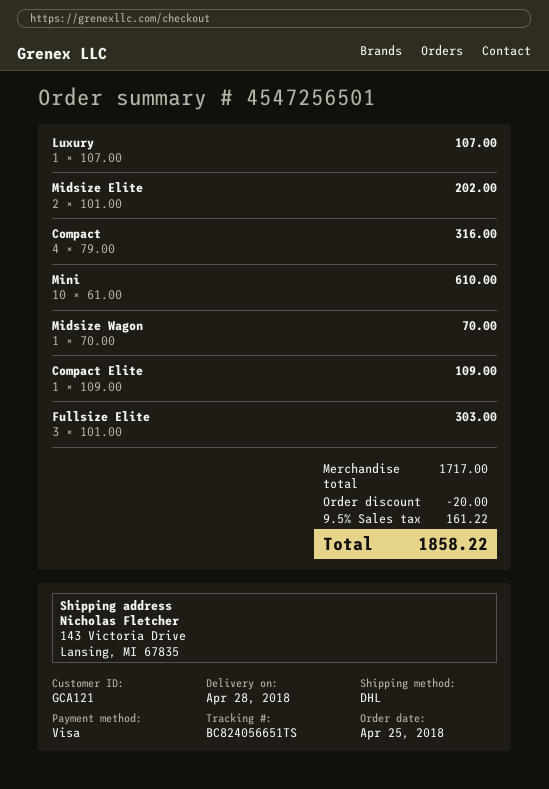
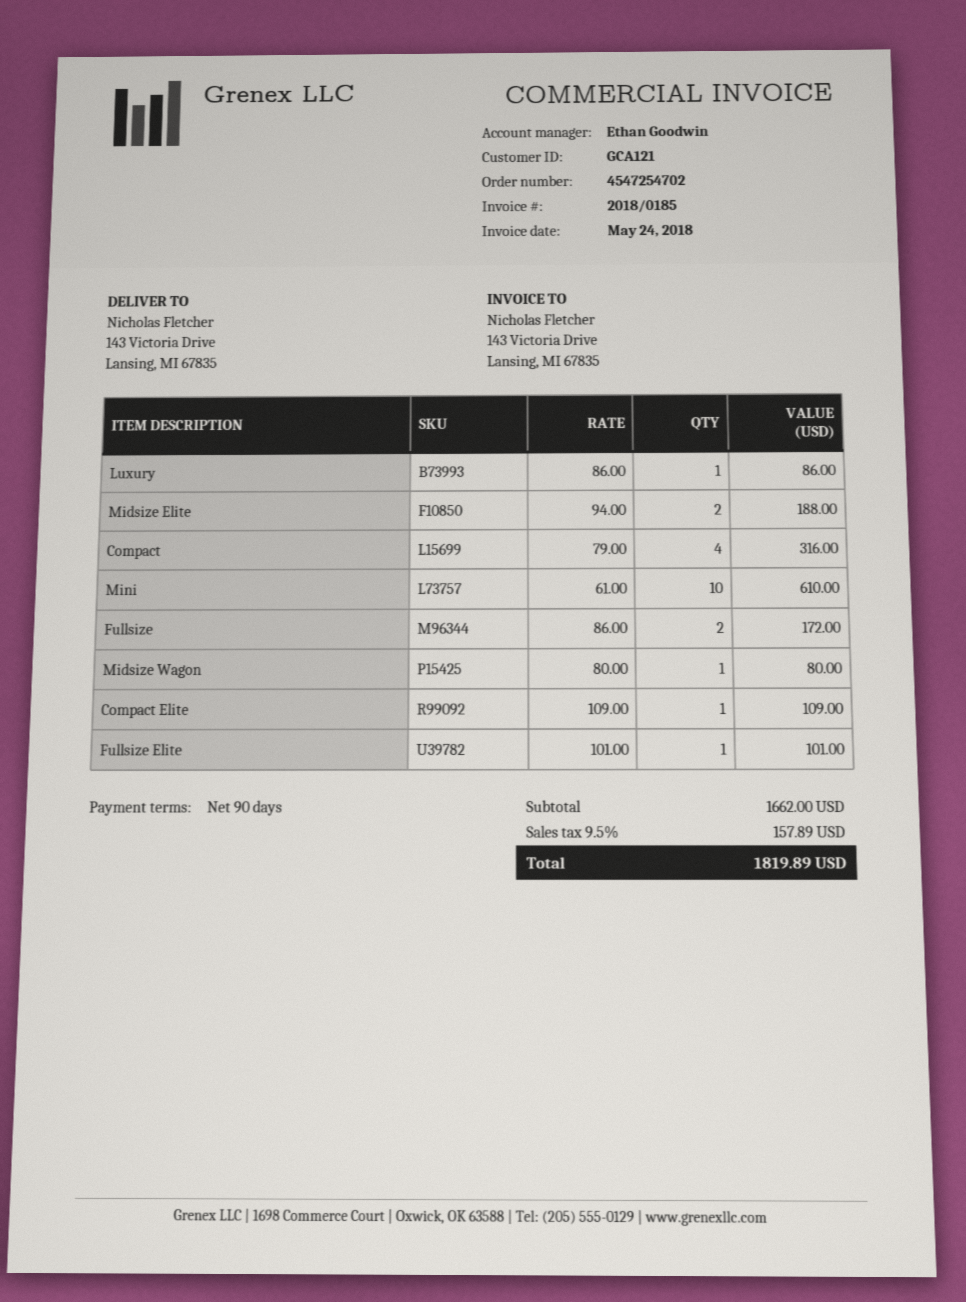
order number: 4547256501 -> 4547254702
Luxury: 1 x 107.00 = 107.00 -> 1 x 86.00 = 86.00
Midsize Elite: 2 x 101.00 = 202.00 -> 2 x 94.00 = 188.00
Midsize Wagon: 1 x 70.00 = 70.00 -> 1 x 80.00 = 80.00
Fullsize Elite: 3 x 101.00 = 303.00 -> 1 x 101.00 = 101.00
Fullsize: none -> 2 x 86.00 = 172.00
subtotal: 1717.00 -> 1662.00
discount: 20.00 -> none
tax: 9.5% = 161.22 -> 9.5% = 157.89
total: 1858.22 -> 1819.89

